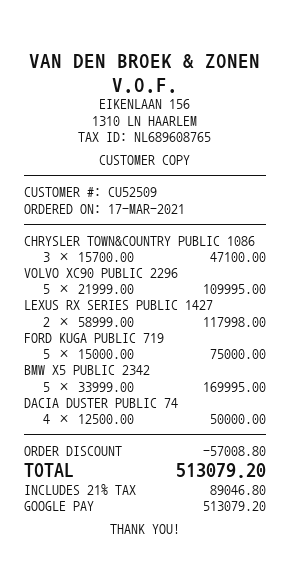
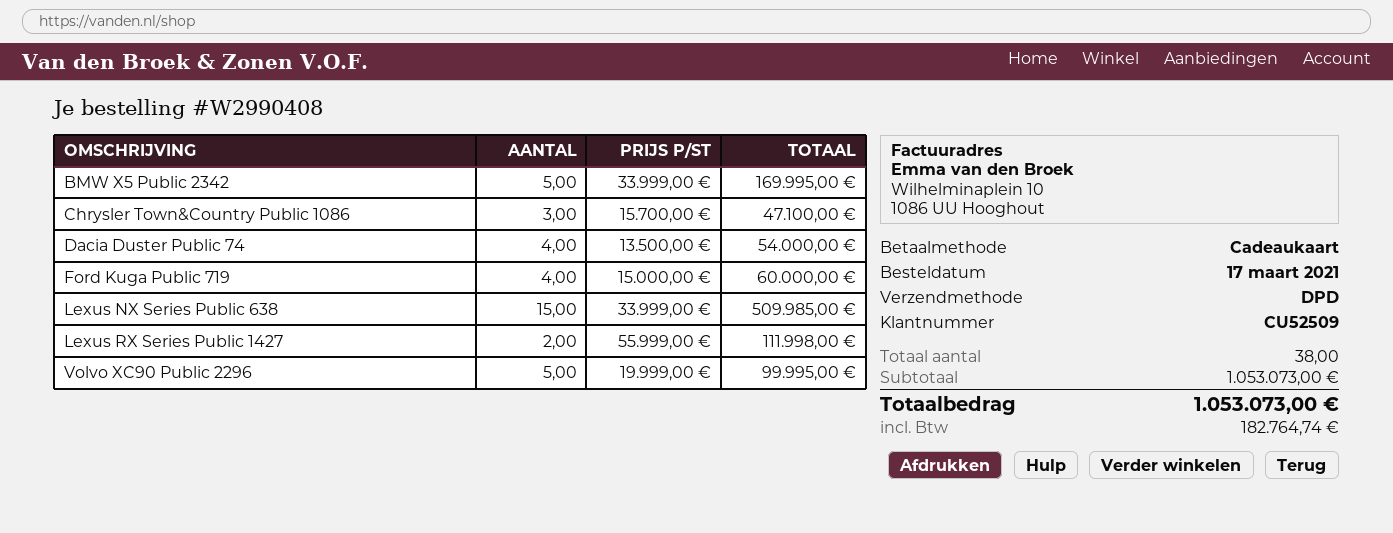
payment method: Google Pay -> gift card
VOLVO XC90 PUBLIC 2296: 5 x 21999.00 = 109995.00 -> 5 x 19999.00 = 99995.00
LEXUS RX SERIES PUBLIC 1427: 2 x 58999.00 = 117998.00 -> 2 x 55999.00 = 111998.00
FORD KUGA PUBLIC 719: 5 x 15000.00 = 75000.00 -> 4 x 15000.00 = 60000.00
DACIA DUSTER PUBLIC 74: 4 x 12500.00 = 50000.00 -> 4 x 13500.00 = 54000.00
Lexus NX Series Public 638: none -> 15 x 33999.00 = 509985.00
discount: 57008.80 -> none
tax: 89046.80 -> 182764.74
total: 513079.20 -> 1053073.00

